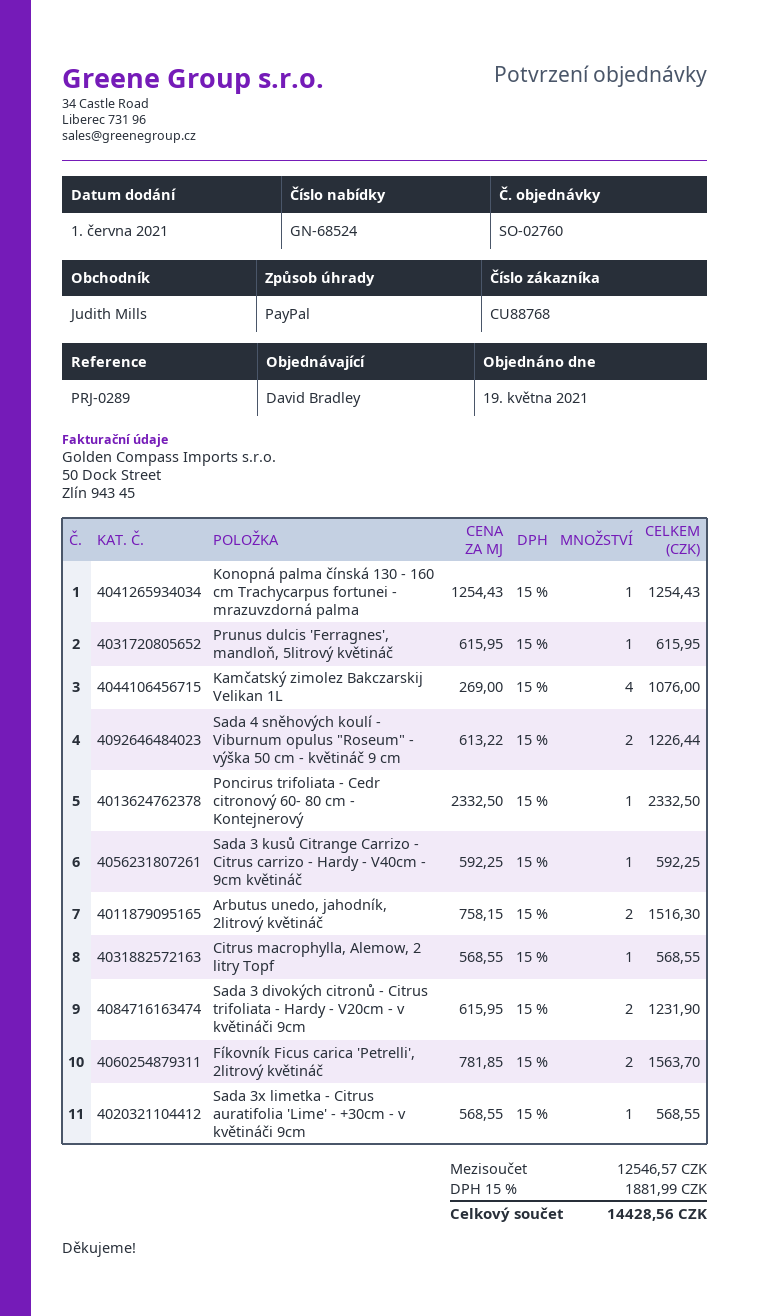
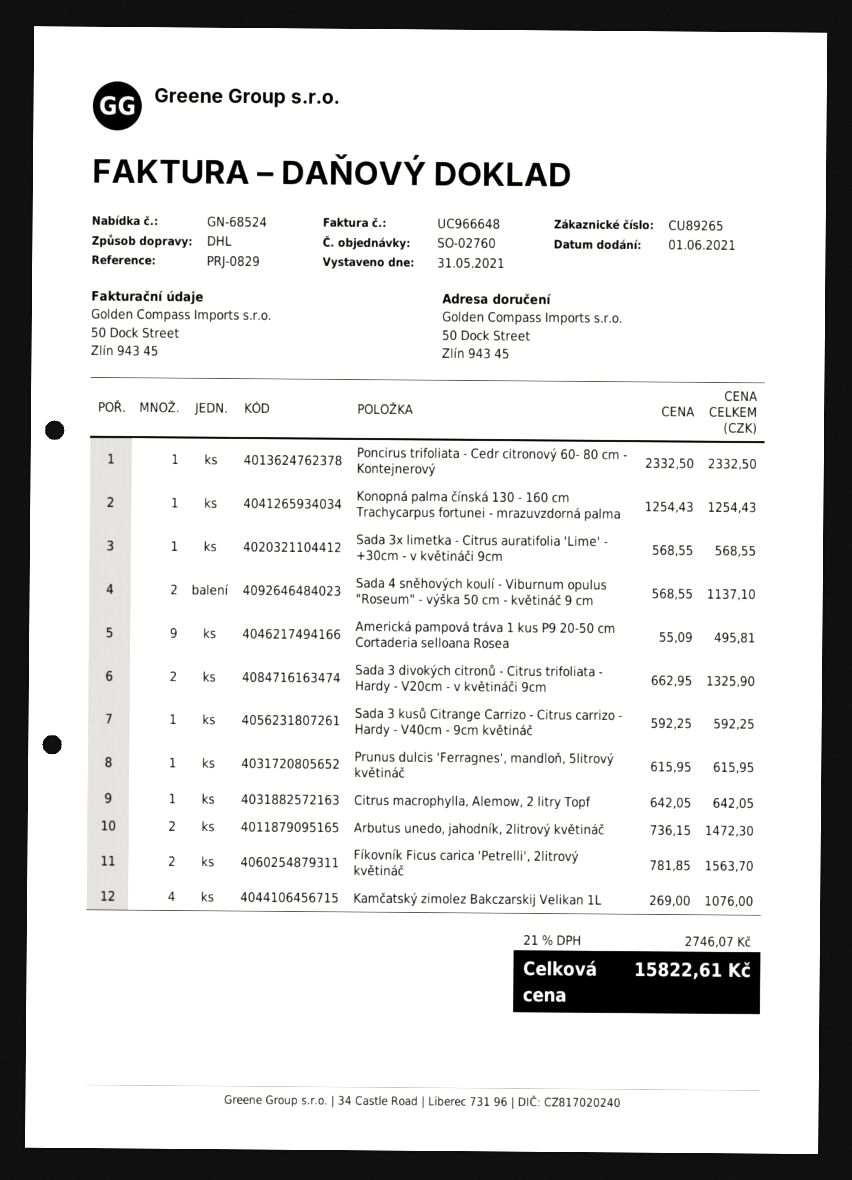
customer number: CU88768 -> CU89265
reference: PRJ-0289 -> PRJ-0829
Sada 4 sněhových koulí - Viburnum opulus "Roseum" - výška 50 cm - květináč 9 cm: 2 x 613.22 = 1226.44 -> 2 x 568.55 = 1137.10
Arbutus unedo, jahodník, 2litrový květináč: 2 x 758.15 = 1516.30 -> 2 x 736.15 = 1472.30
Citrus macrophylla, Alemow, 2 litry Topf: 1 x 568.55 = 568.55 -> 1 x 642.05 = 642.05
Sada 3 divokých citronů - Citrus trifoliata - Hardy - V20cm - v květináči 9cm: 2 x 615.95 = 1231.90 -> 2 x 662.95 = 1325.90
Americká pampová tráva 1 kus P9 20-50 cm Cortaderia selloana Rosea: none -> 9 x 55.09 = 495.81
tax: 15% = 1881.99 -> 21% = 2746.07
total: 14428.56 -> 15822.61

